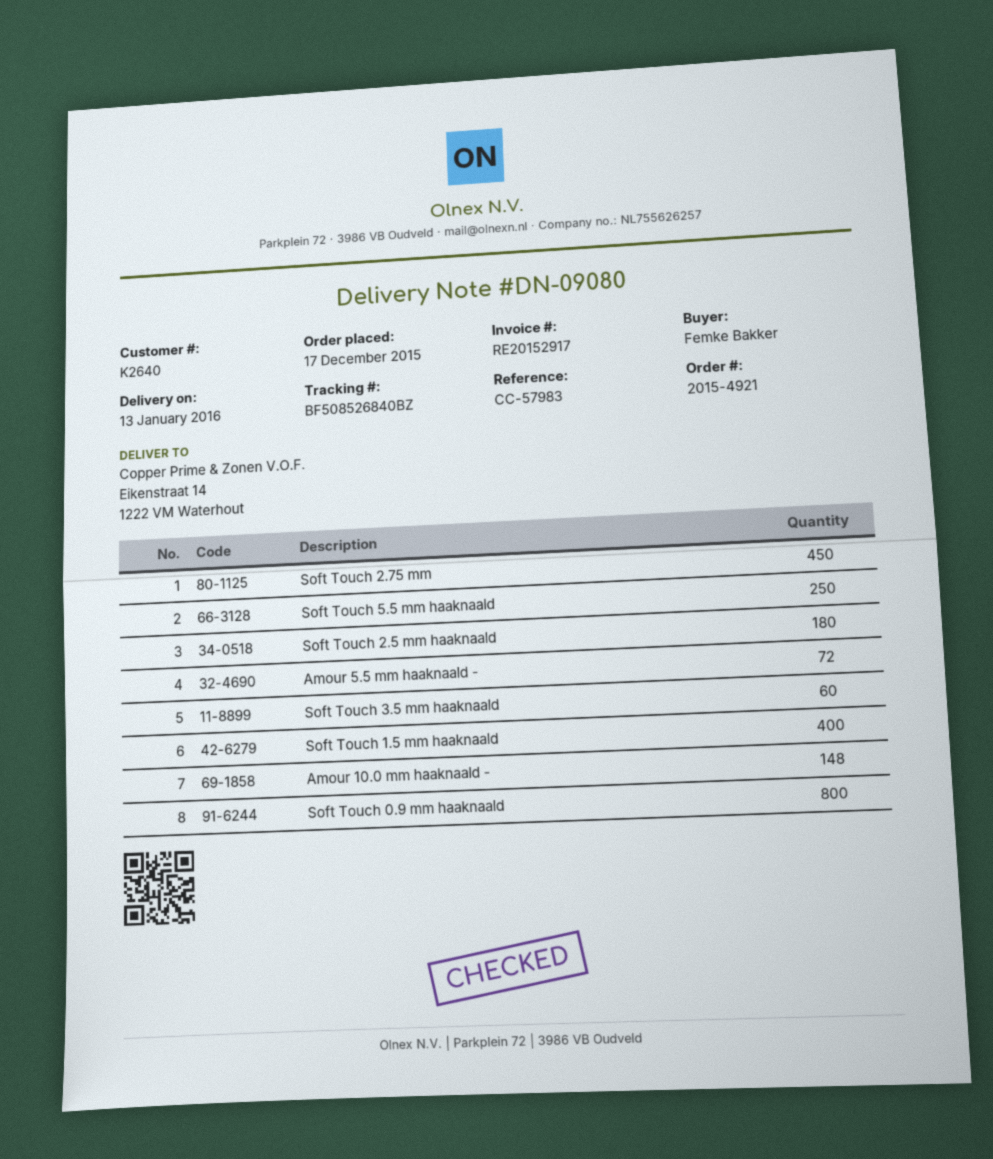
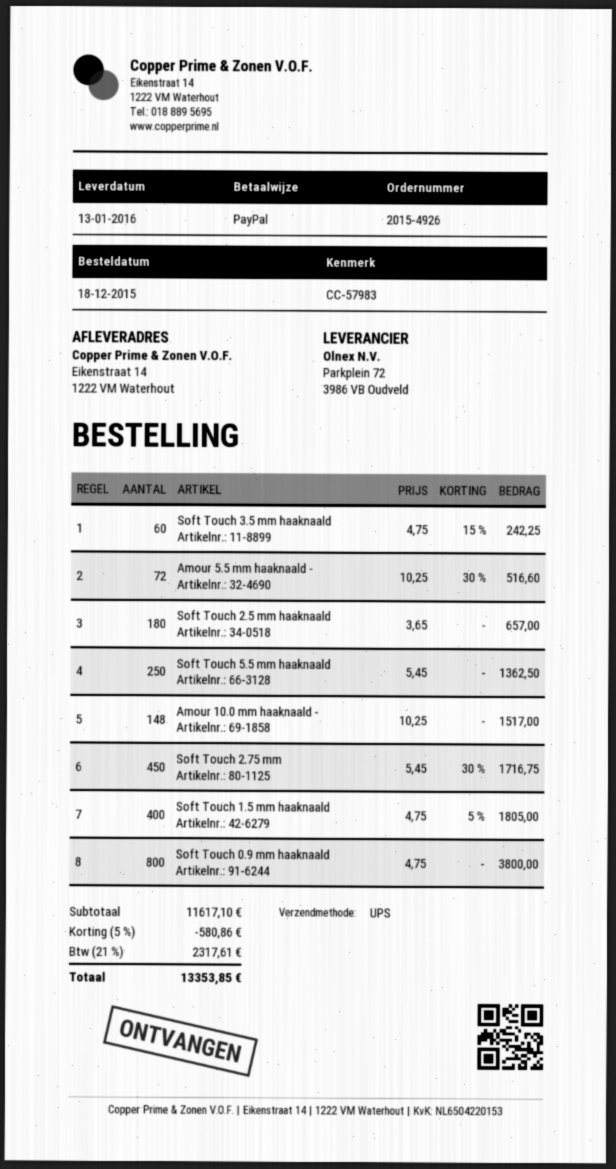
order number: 2015-4921 -> 2015-4926
order date: 2015-12-17 -> 2015-12-18

